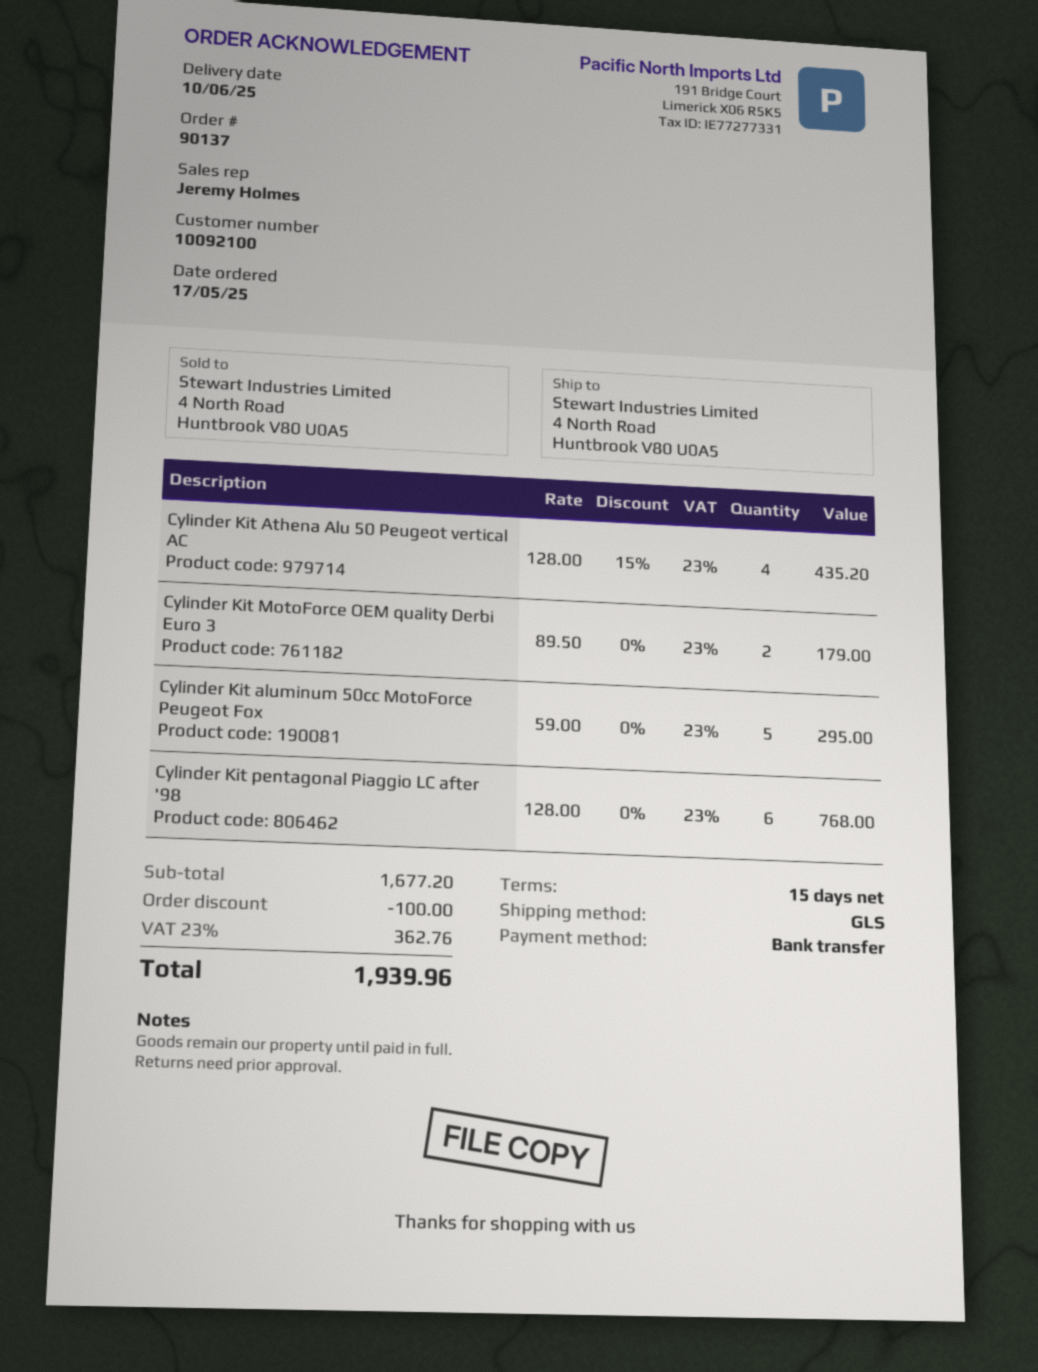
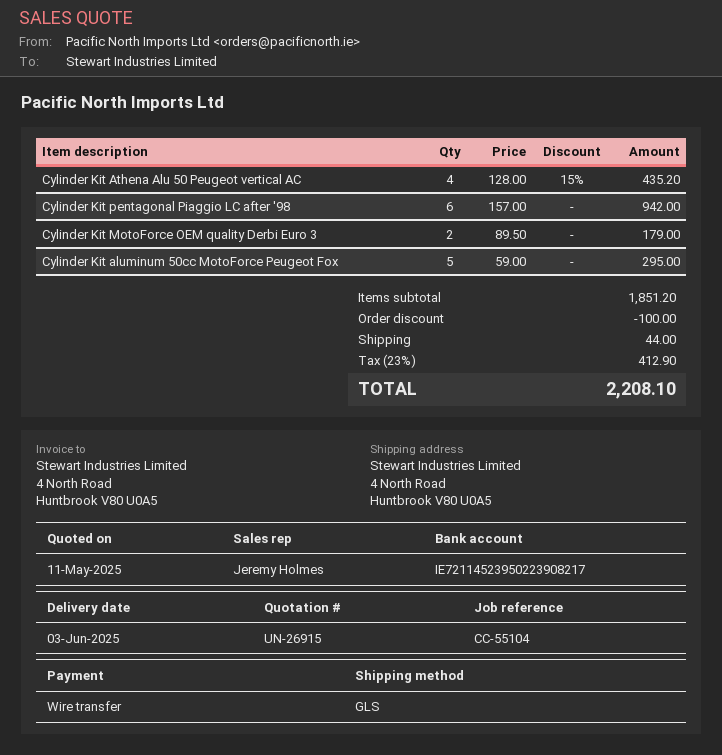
delivery date: 2025-06-10 -> 2025-06-03
Cylinder Kit pentagonal Piaggio LC after '98: 6 x 128.00 = 768.00 -> 6 x 157.00 = 942.00
subtotal: 1677.20 -> 1851.20
shipping: none -> 44.00
tax: 23% = 362.76 -> 23% = 412.90
total: 1939.96 -> 2208.10

